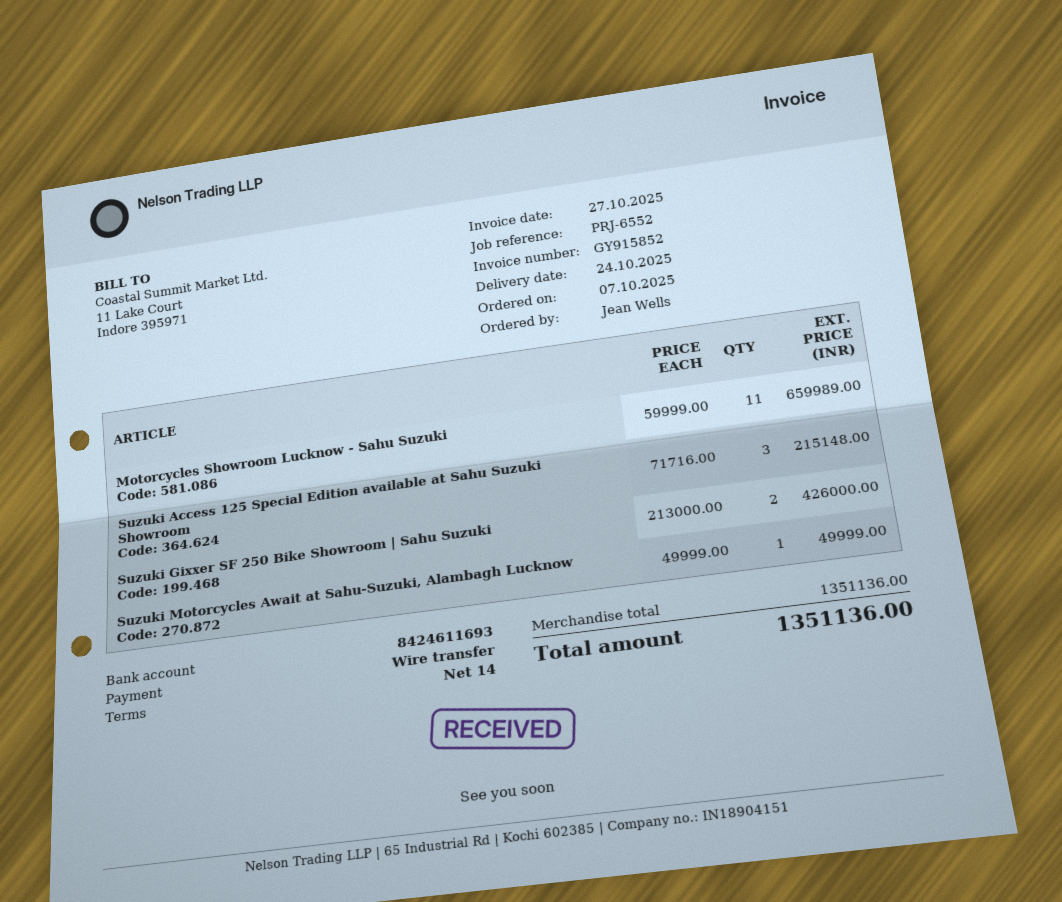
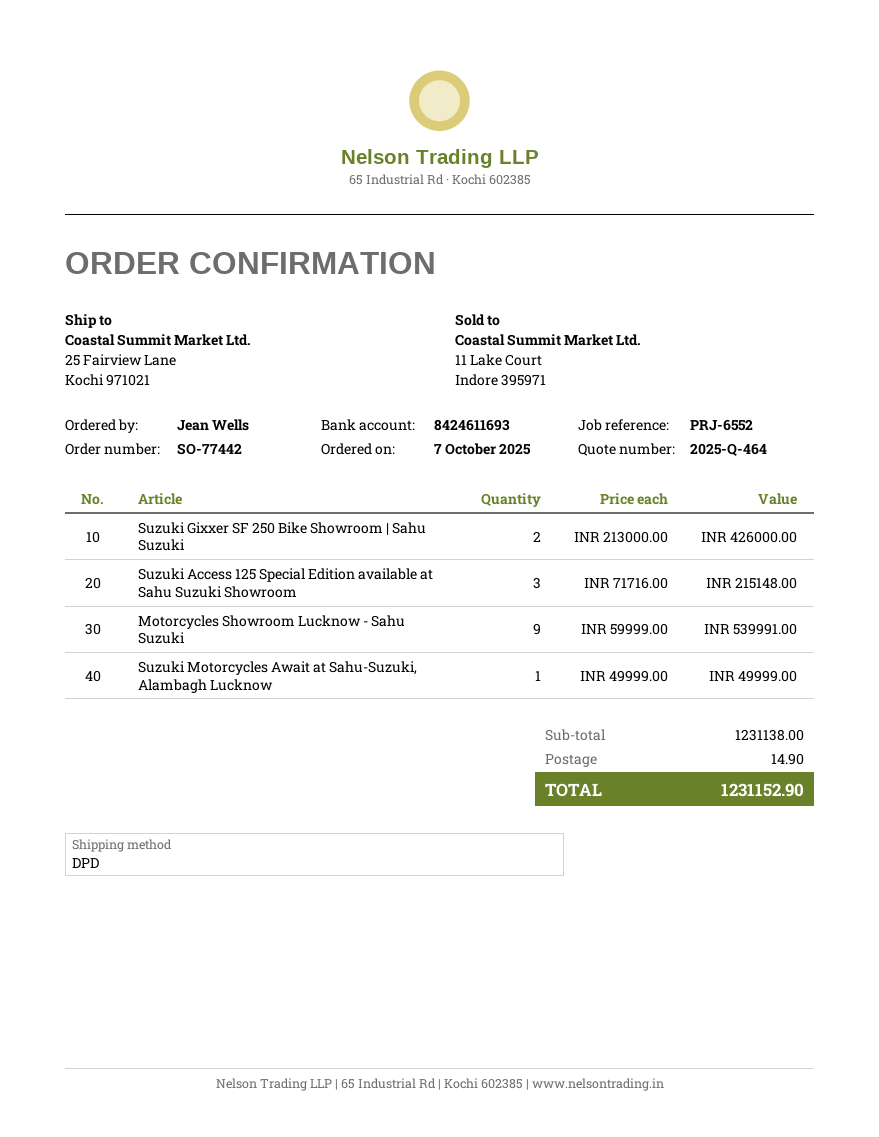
Motorcycles Showroom Lucknow - Sahu Suzuki: 11 x 59999.00 = 659989.00 -> 9 x 59999.00 = 539991.00
subtotal: 1351136.00 -> 1231138.00
shipping: none -> 14.90
total: 1351136.00 -> 1231152.90

